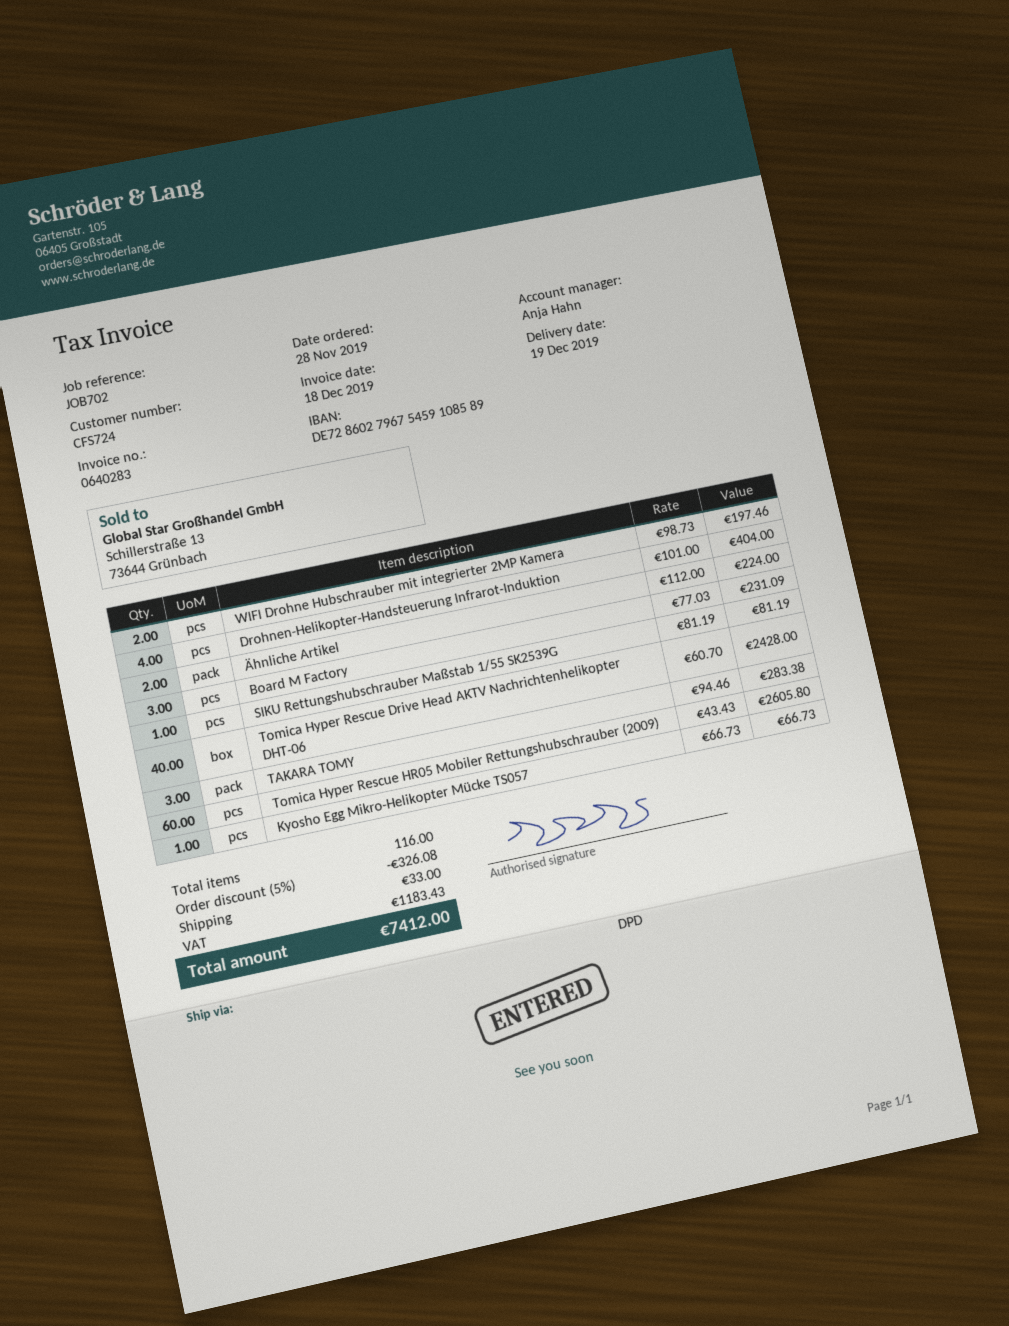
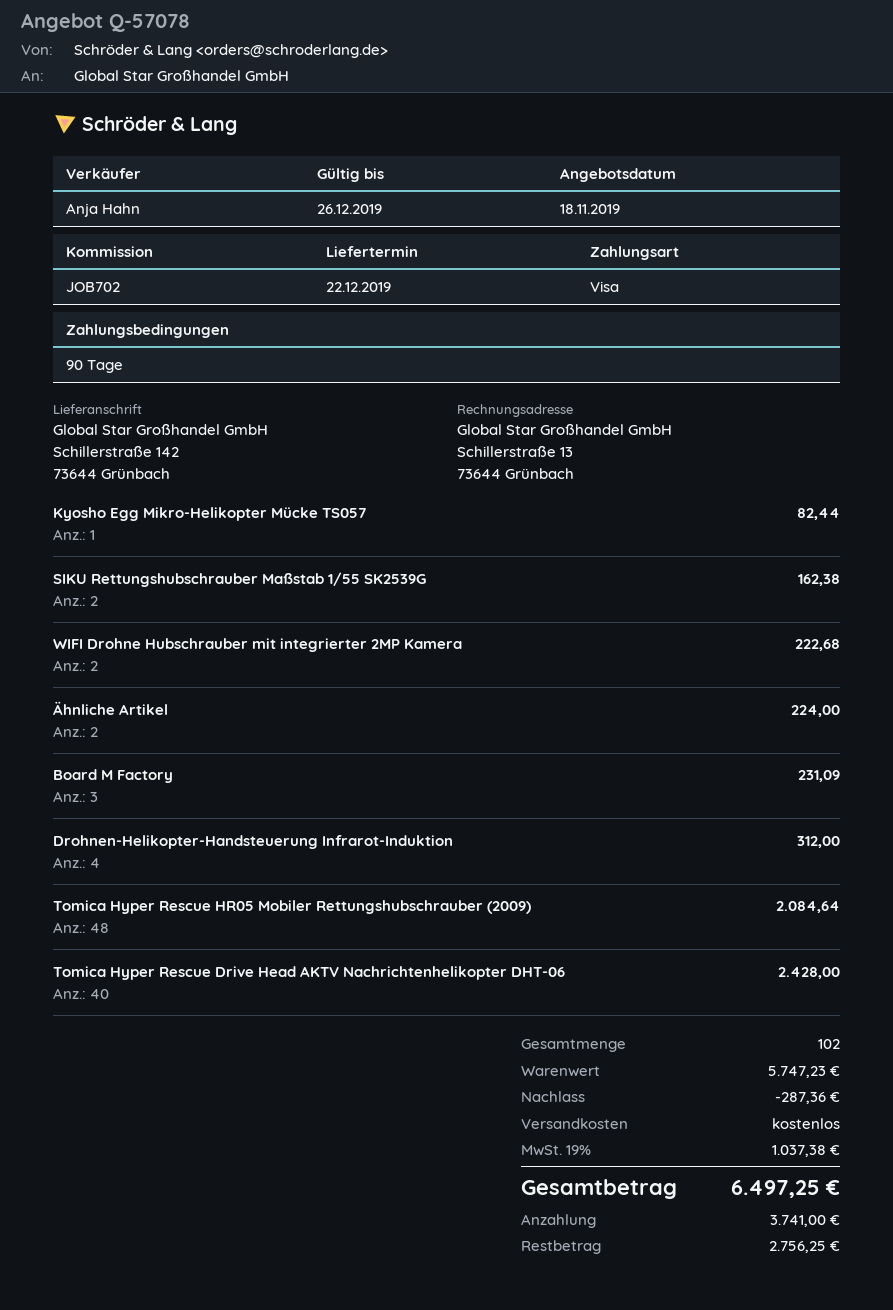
delivery date: 2019-12-19 -> 2019-12-22
WIFI Drohne Hubschrauber mit integrierter 2MP Kamera: 2 for 197.46 -> 2 for 222.68
Drohnen-Helikopter-Handsteuerung Infrarot-Induktion: 4 for 404.00 -> 4 for 312.00
SIKU Rettungshubschrauber Maßstab 1/55 SK2539G: 1 for 81.19 -> 2 for 162.38
TAKARA TOMY: 3 for 283.38 -> none
Tomica Hyper Rescue HR05 Mobiler Rettungshubschrauber (2009): 60 for 2605.80 -> 48 for 2084.64
Kyosho Egg Mikro-Helikopter Mücke TS057: 1 for 66.73 -> 1 for 82.44
total quantity: 116 -> 102
discount: 326.08 -> 287.36
shipping: 33.00 -> 0.00
tax: 1183.43 -> 1037.38
total: 7412.00 -> 6497.25

